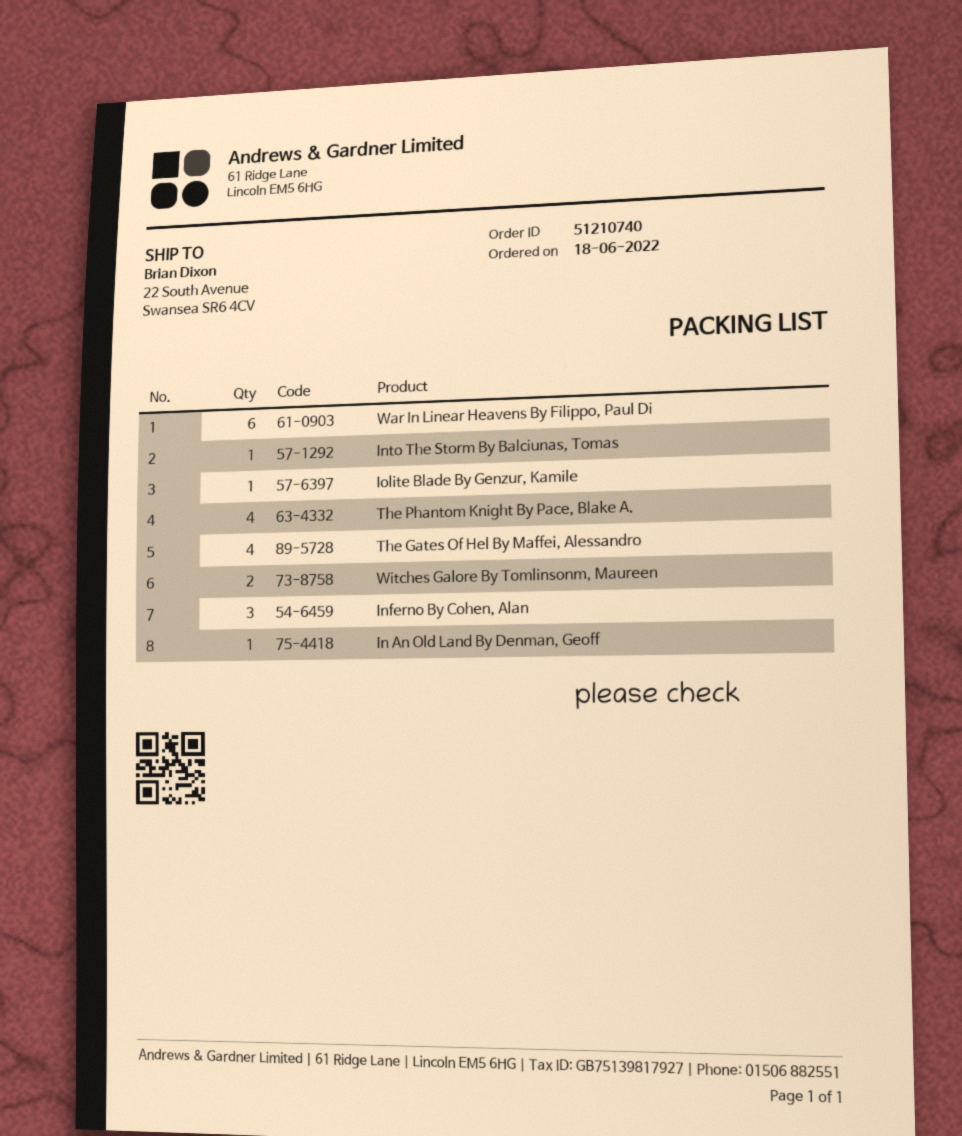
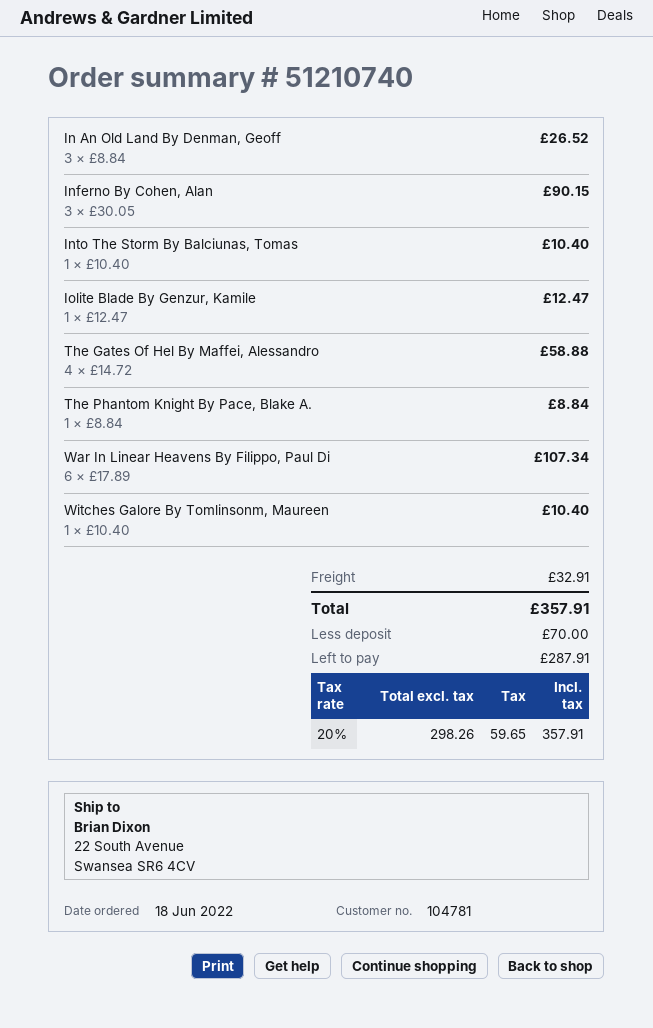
The Phantom Knight By Pace, Blake A.: 4 -> 1
Witches Galore By Tomlinsonm, Maureen: 2 -> 1
In An Old Land By Denman, Geoff: 1 -> 3

